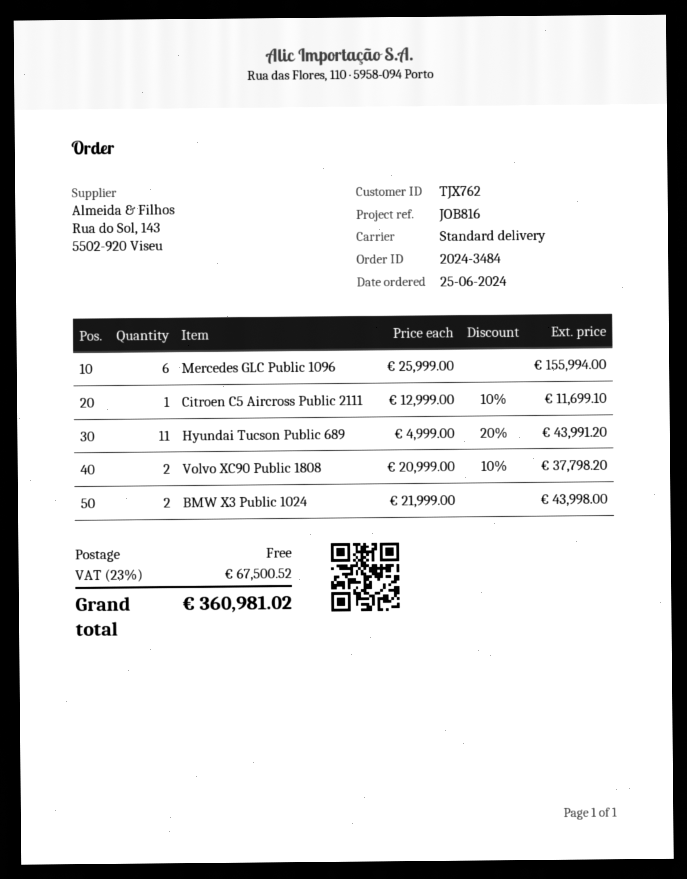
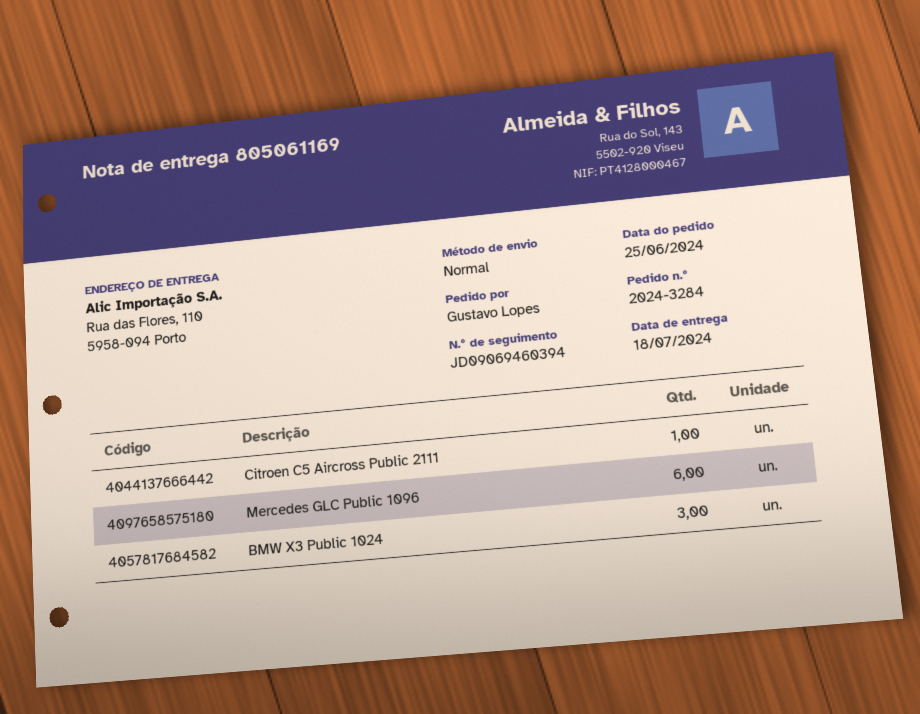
order number: 2024-3484 -> 2024-3284
Hyundai Tucson Public 689: 11 -> none
Volvo XC90 Public 1808: 2 -> none
BMW X3 Public 1024: 2 -> 3

